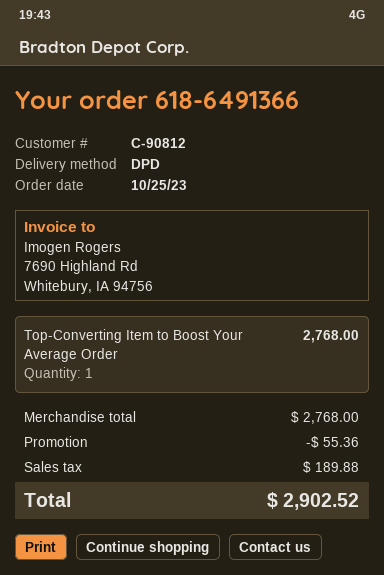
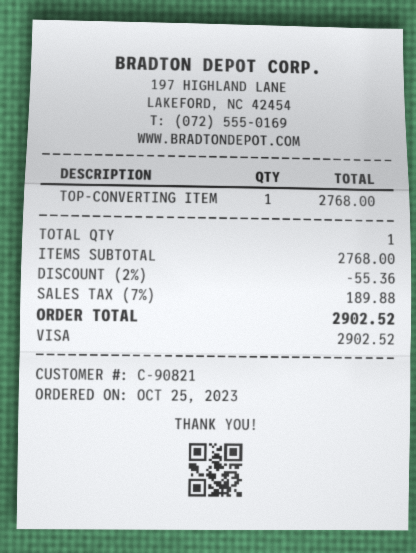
customer number: C-90812 -> C-90821

